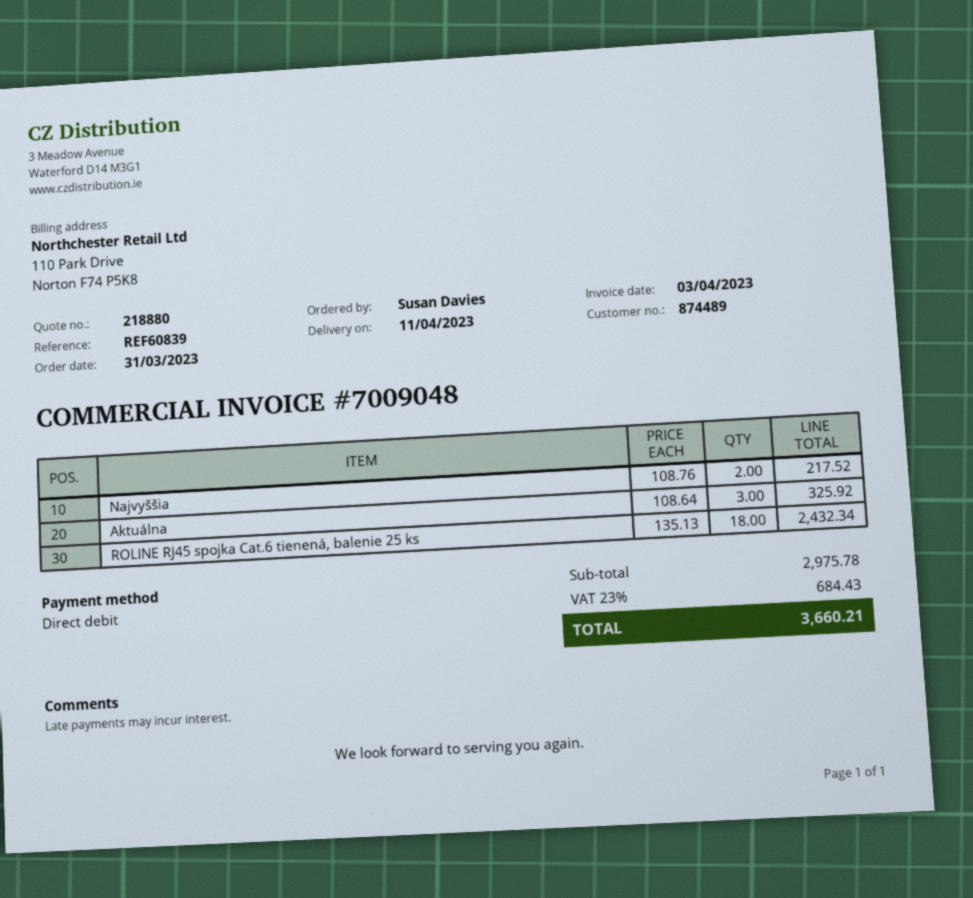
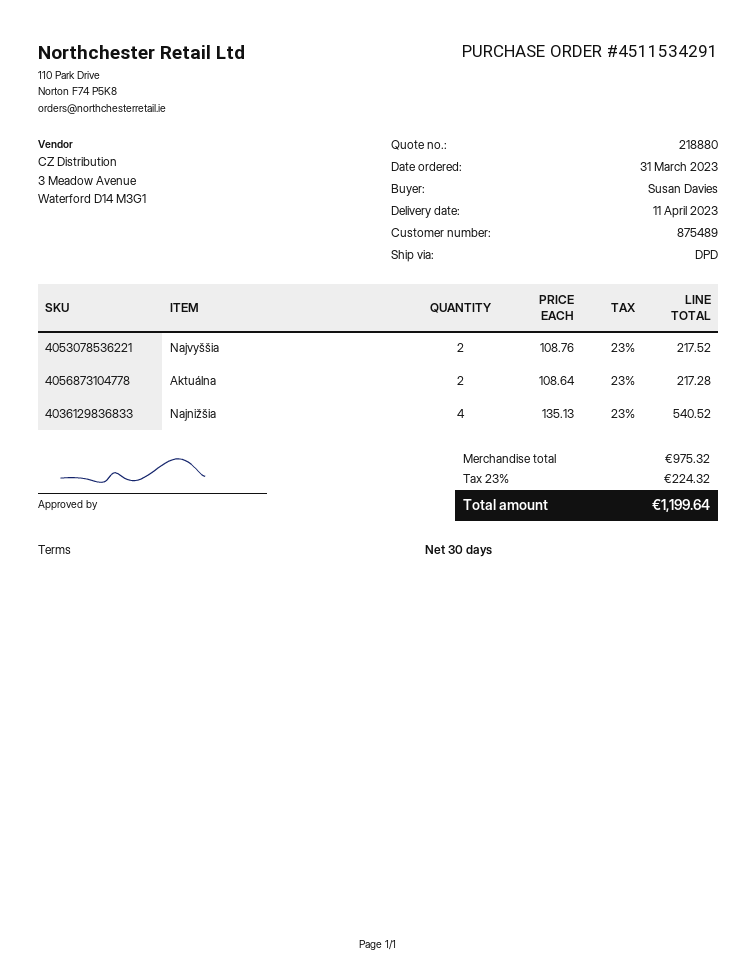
customer number: 874489 -> 875489
Aktuálna: 3 x 108.64 = 325.92 -> 2 x 108.64 = 217.28
ROLINE RJ45 spojka Cat.6 tienená, balenie 25 ks: 18 x 135.13 = 2432.34 -> none
Najnižšia: none -> 4 x 135.13 = 540.52
subtotal: 2975.78 -> 975.32
tax: 23% = 684.43 -> 23% = 224.32
total: 3660.21 -> 1199.64

